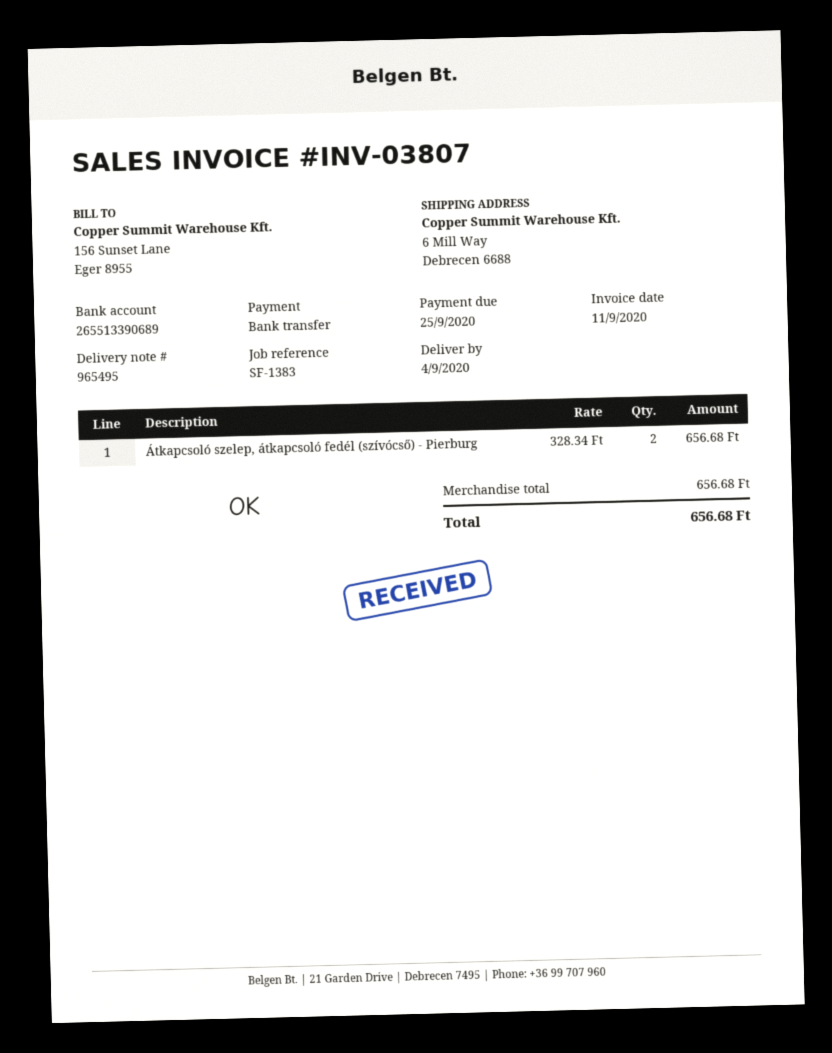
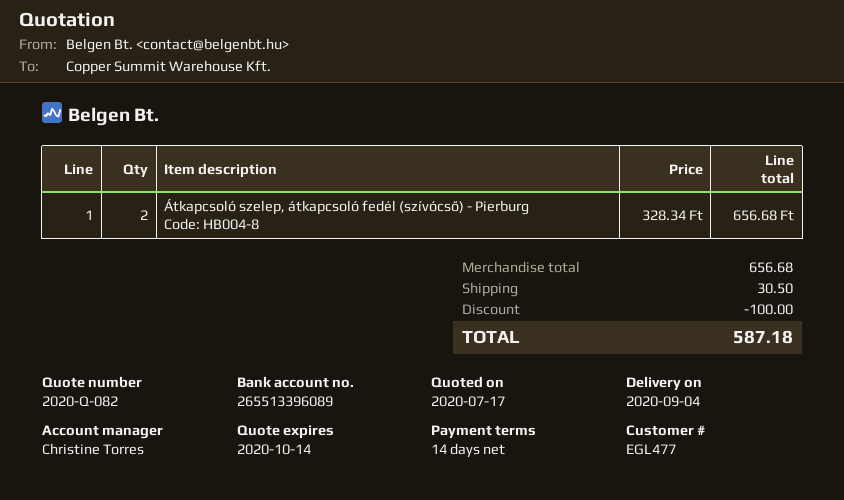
bank account: 265513390689 -> 265513396089
discount: none -> 100.00
shipping: none -> 30.50
total: 656.68 -> 587.18

